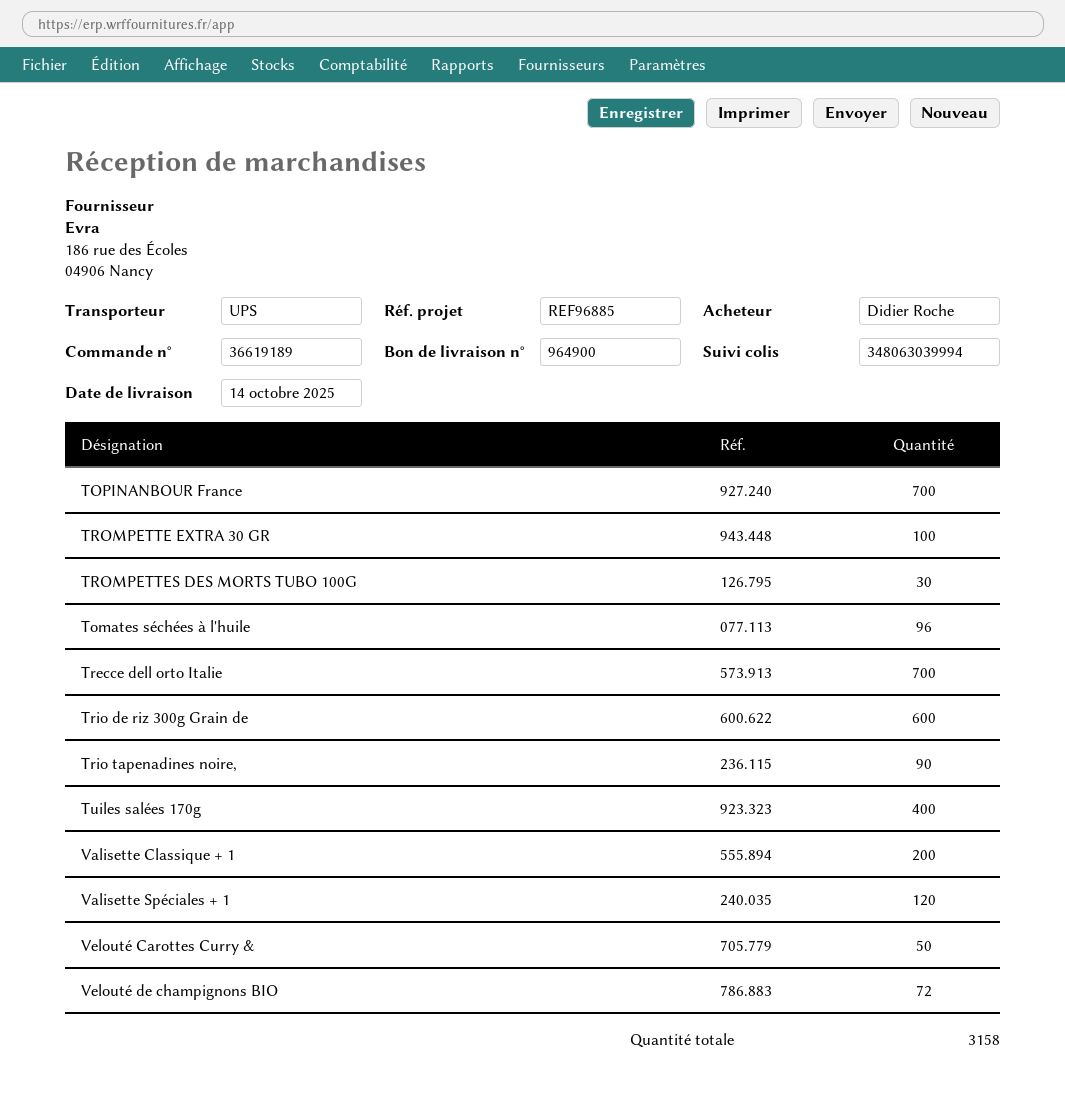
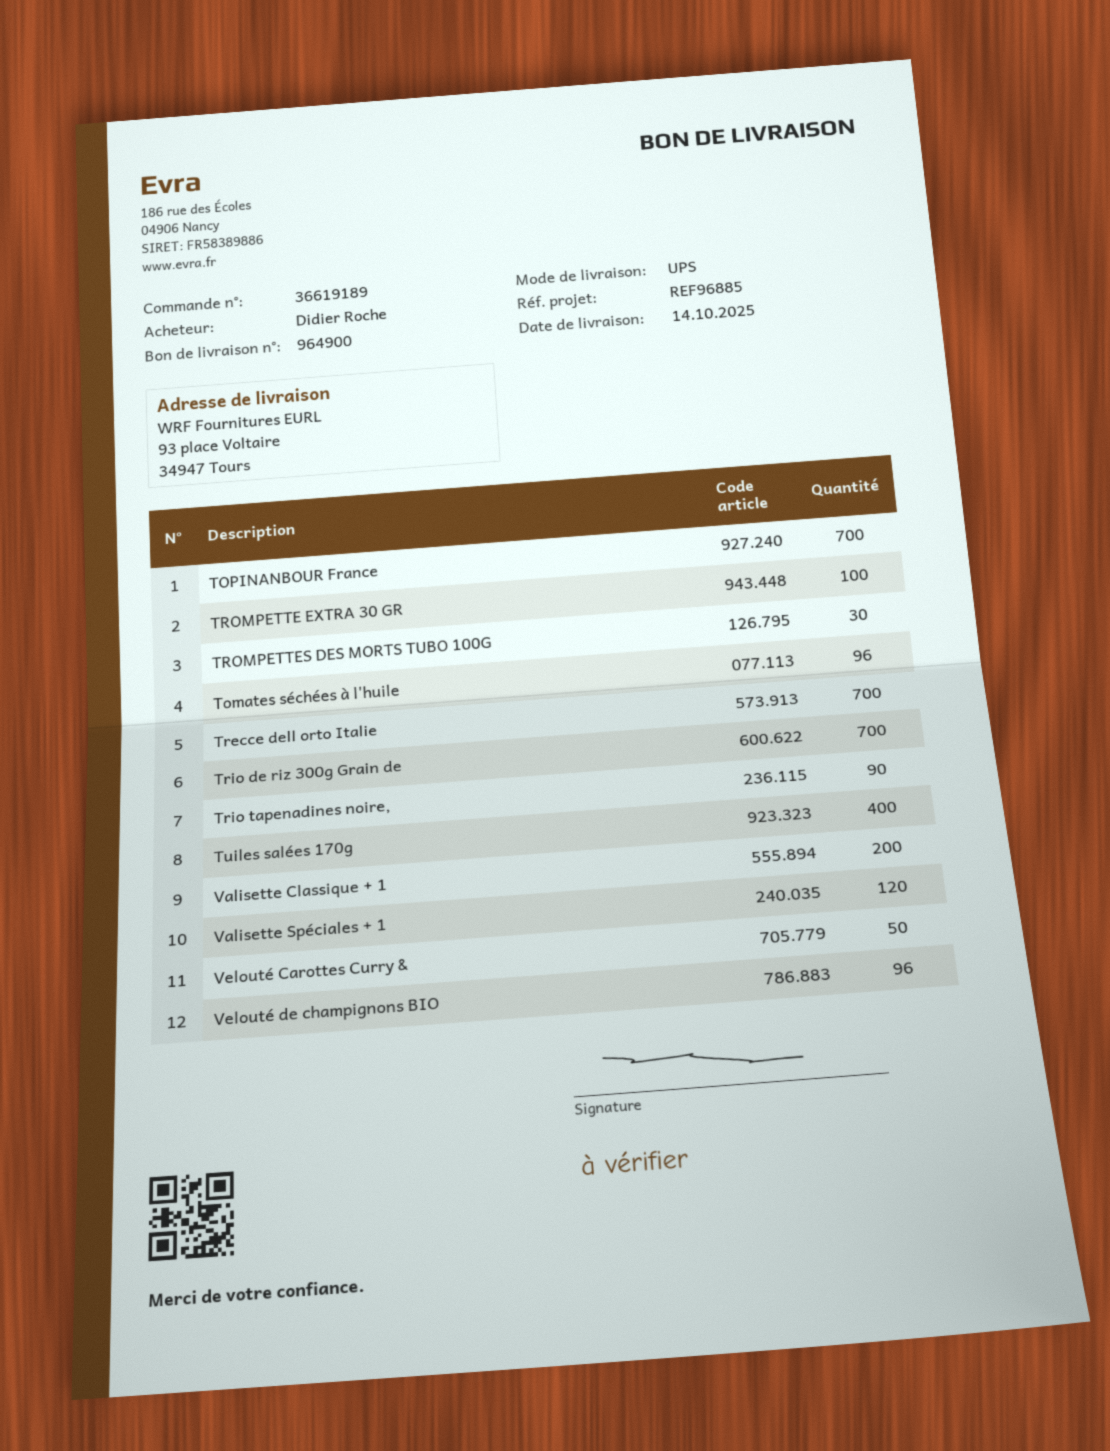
Trio de riz 300g Grain de: 600 -> 700
Velouté de champignons BIO: 72 -> 96

